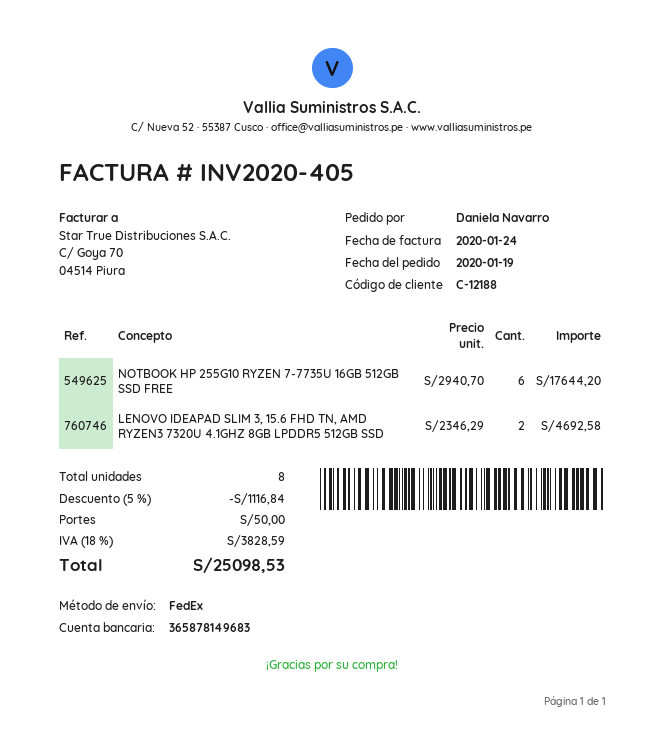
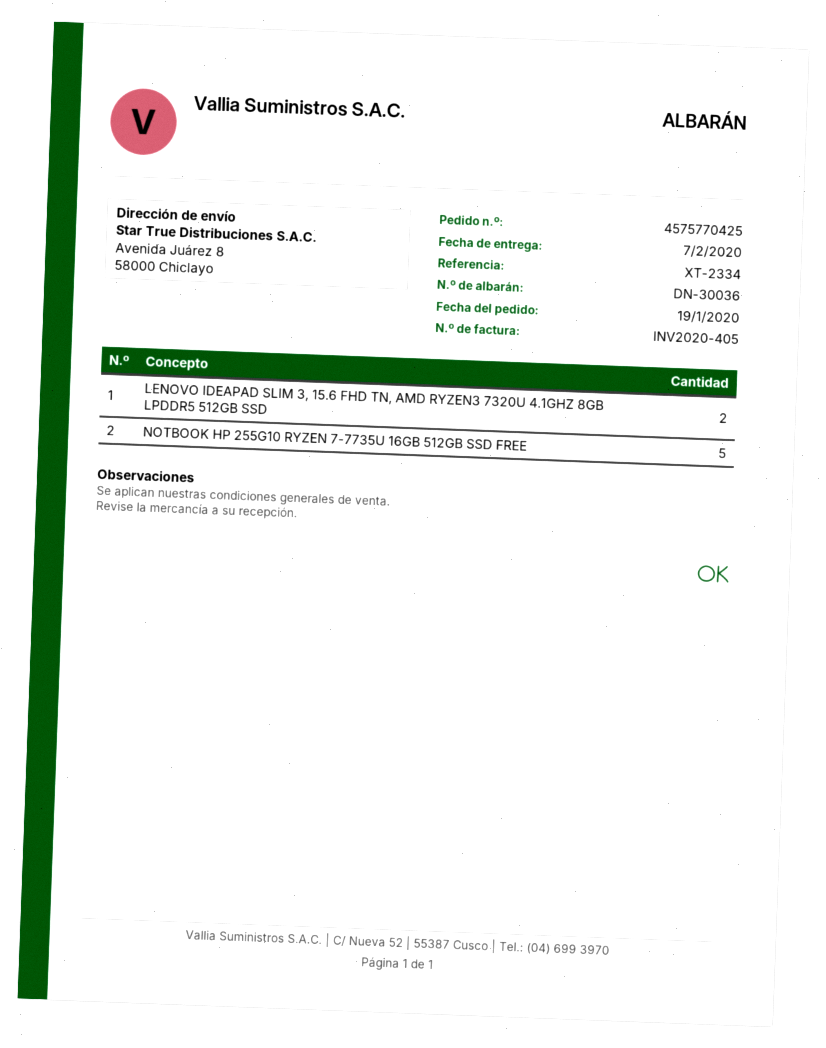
NOTBOOK HP 255G10 RYZEN 7-7735U 16GB 512GB SSD FREE: 6 -> 5

